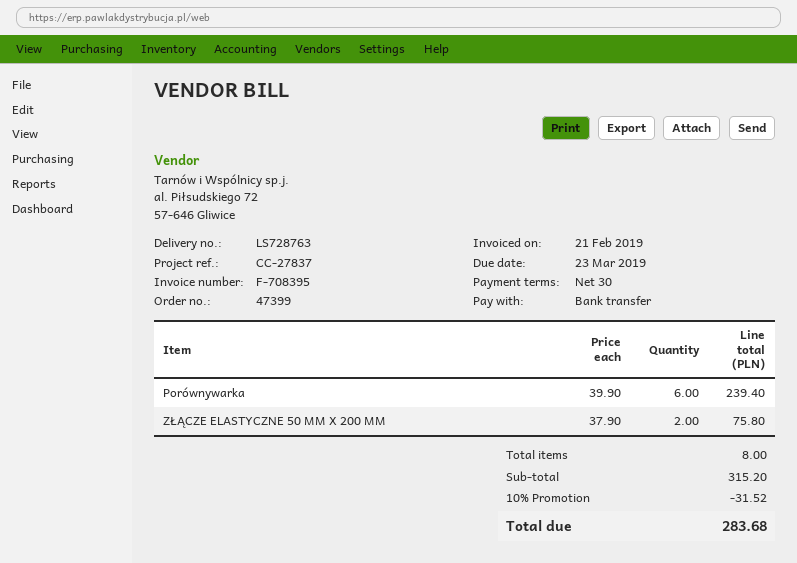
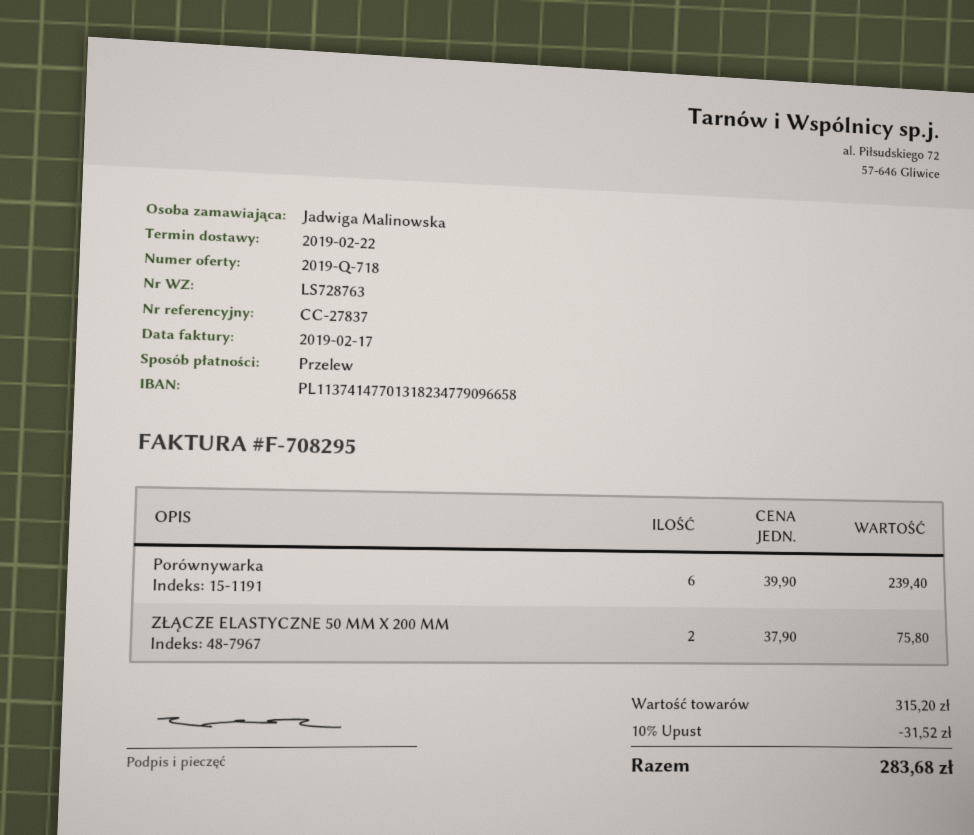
invoice number: F-708395 -> F-708295
invoice date: 2019-02-21 -> 2019-02-17

